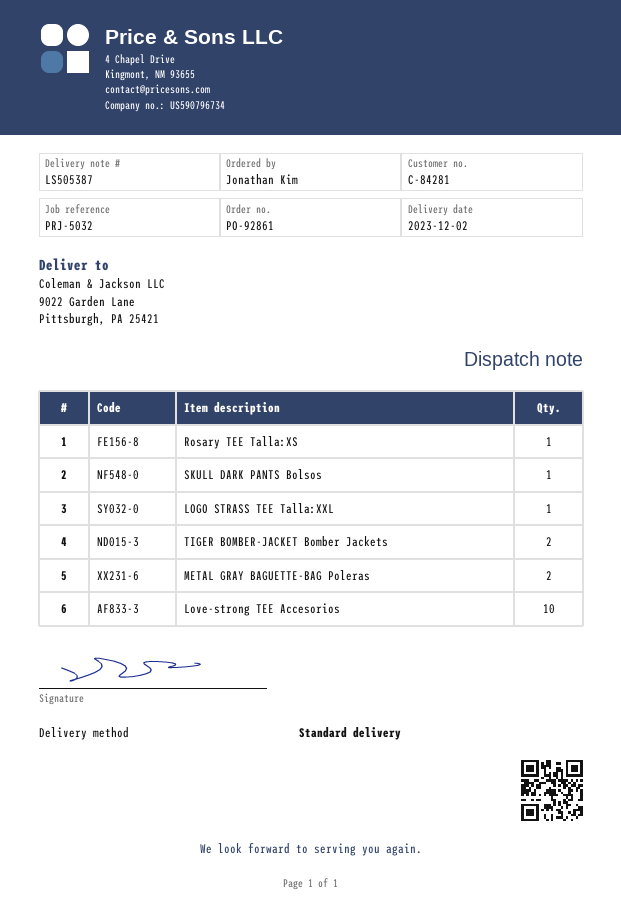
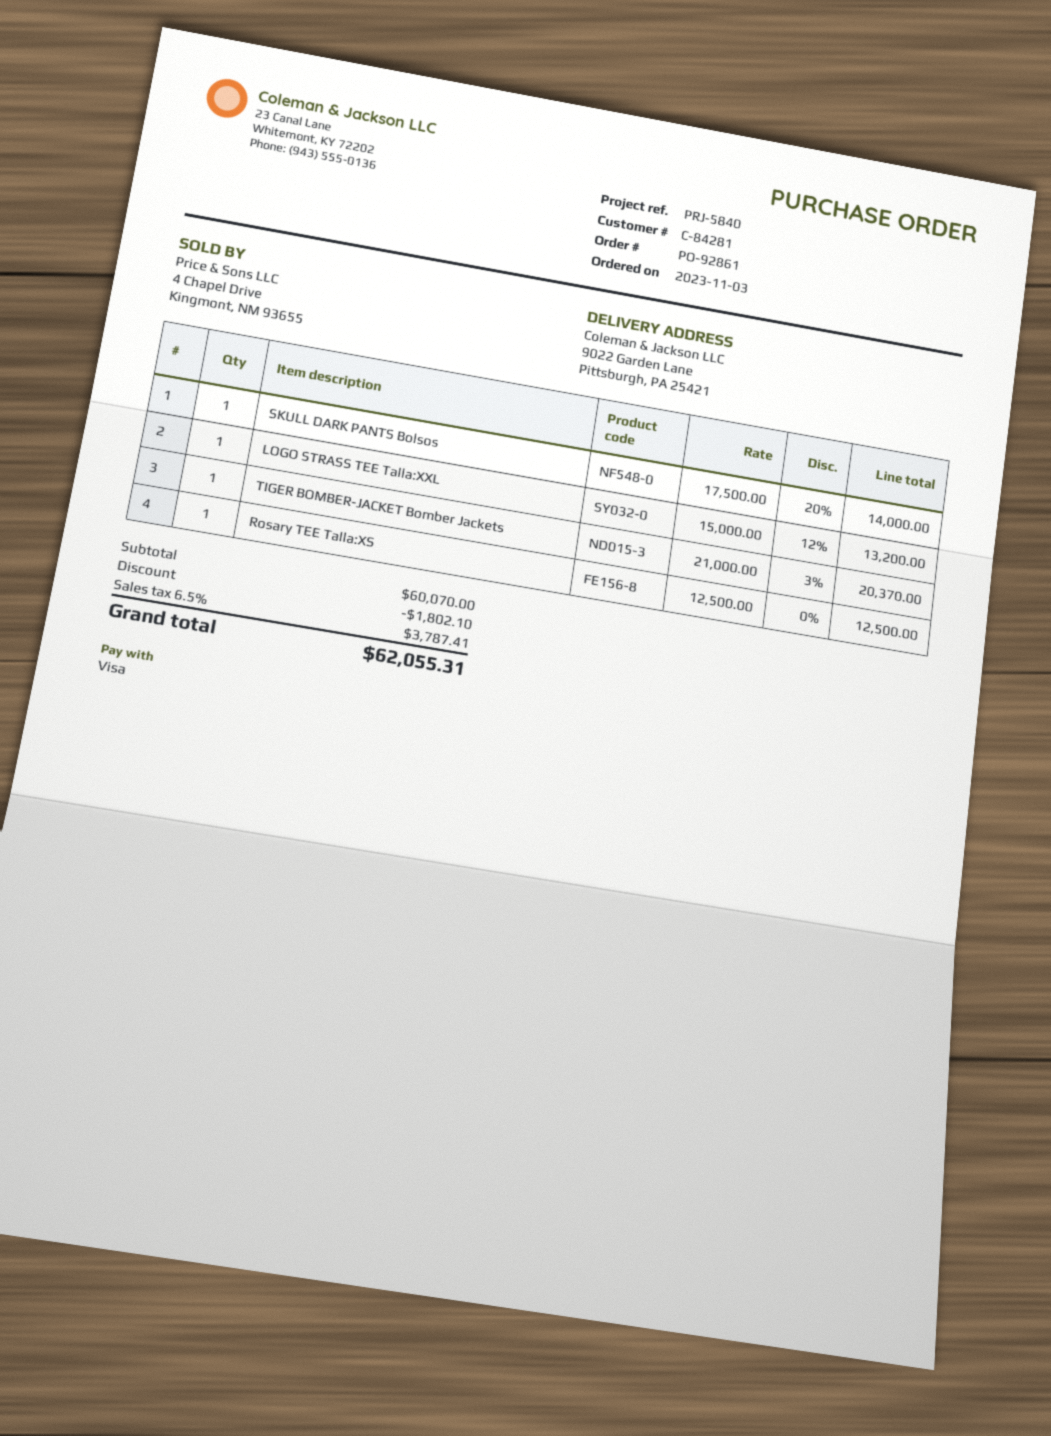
reference: PRJ-5032 -> PRJ-5840
TIGER BOMBER-JACKET Bomber Jackets: 2 -> 1
METAL GRAY BAGUETTE-BAG Poleras: 2 -> none
Love-strong TEE Accesorios: 10 -> none

